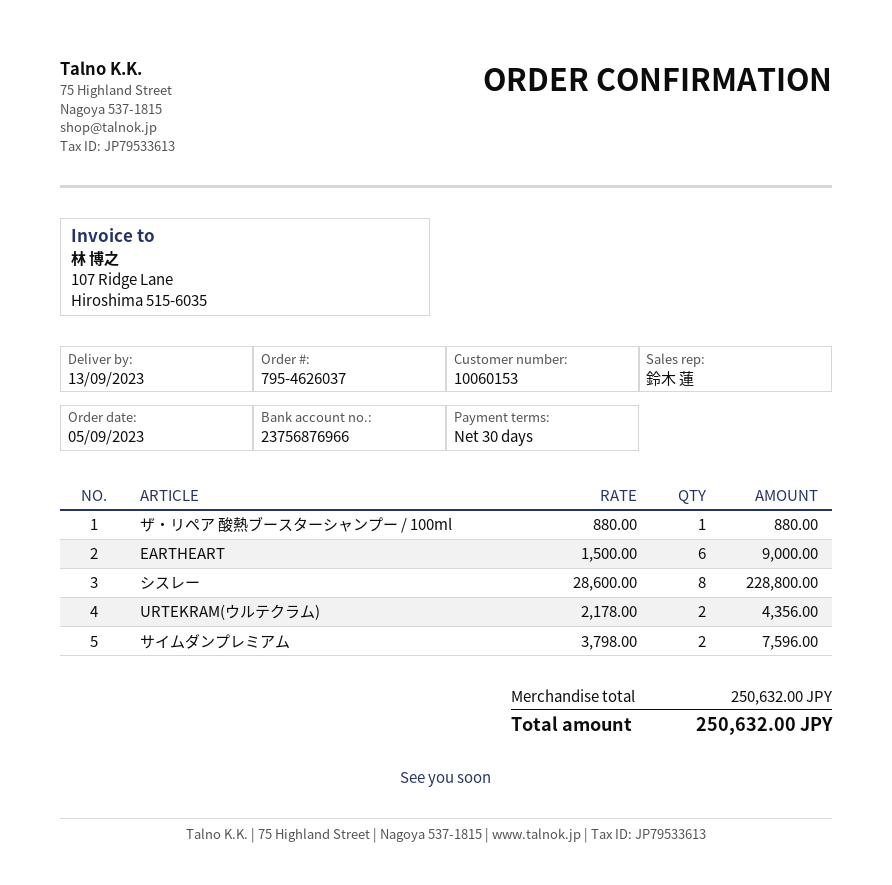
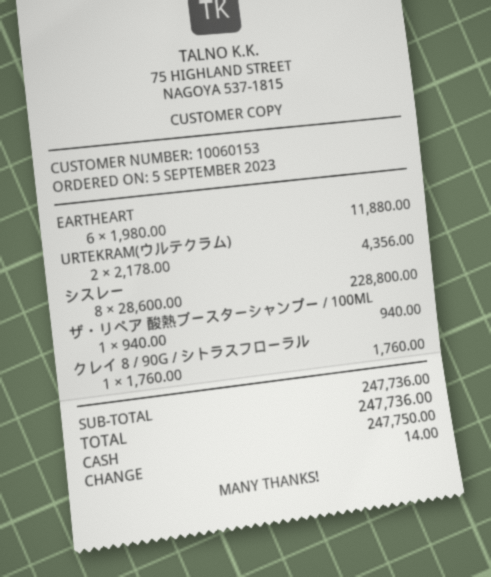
ザ・リペア 酸熱ブースターシャンプー / 100ml: 1 x 880.00 = 880.00 -> 1 x 940.00 = 940.00
EARTHEART: 6 x 1500.00 = 9000.00 -> 6 x 1980.00 = 11880.00
サイムダンプレミアム: 2 x 3798.00 = 7596.00 -> none
クレイ 8 / 90G / シトラスフローラル: none -> 1 x 1760.00 = 1760.00
subtotal: 250632.00 -> 247736.00
total: 250632.00 -> 247736.00

